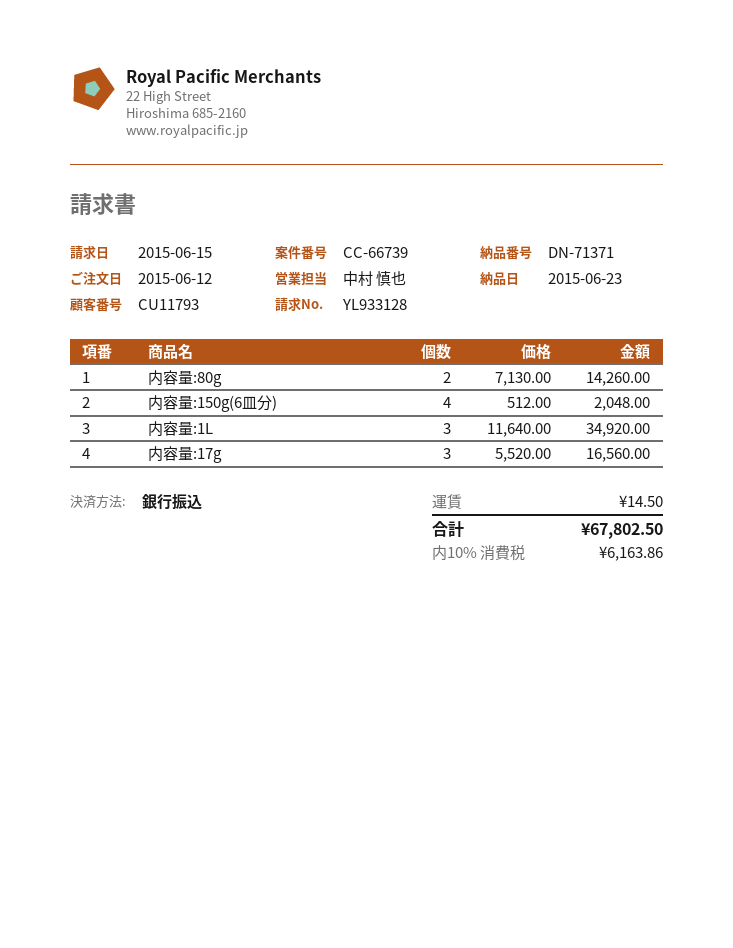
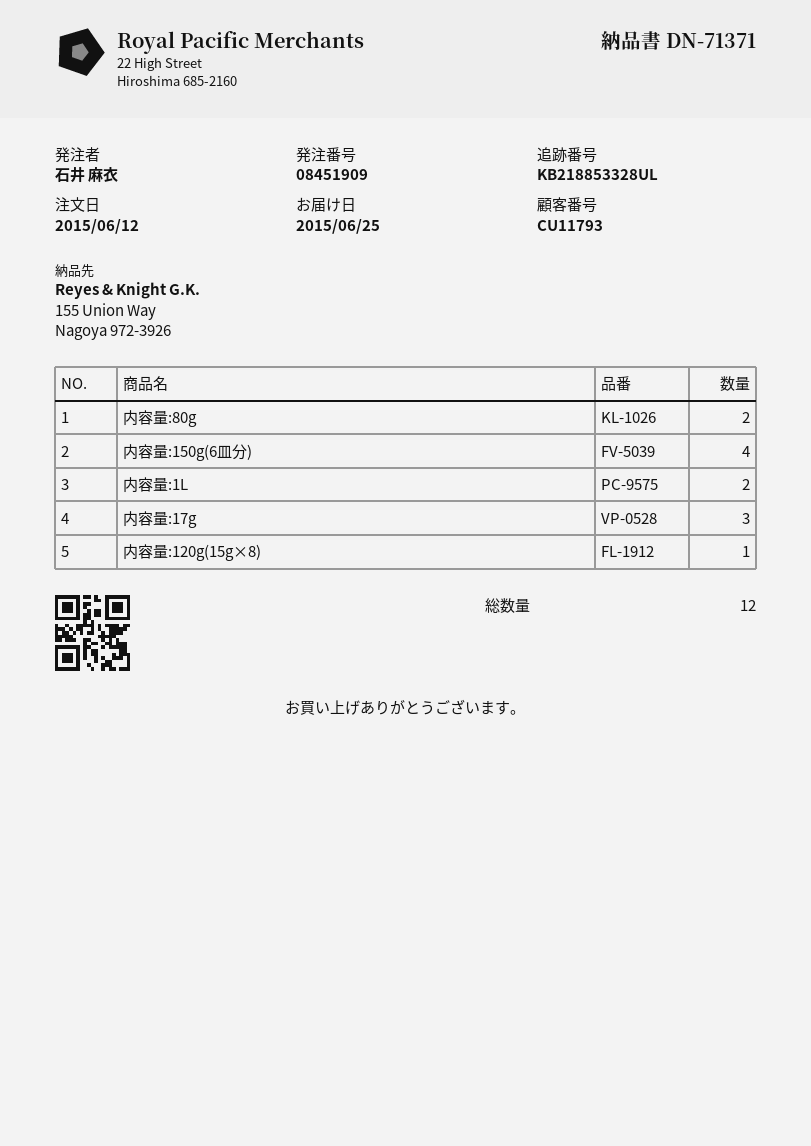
delivery date: 2015-06-23 -> 2015-06-25
内容量:1L: 3 -> 2
内容量:120g(15g×8): none -> 1

